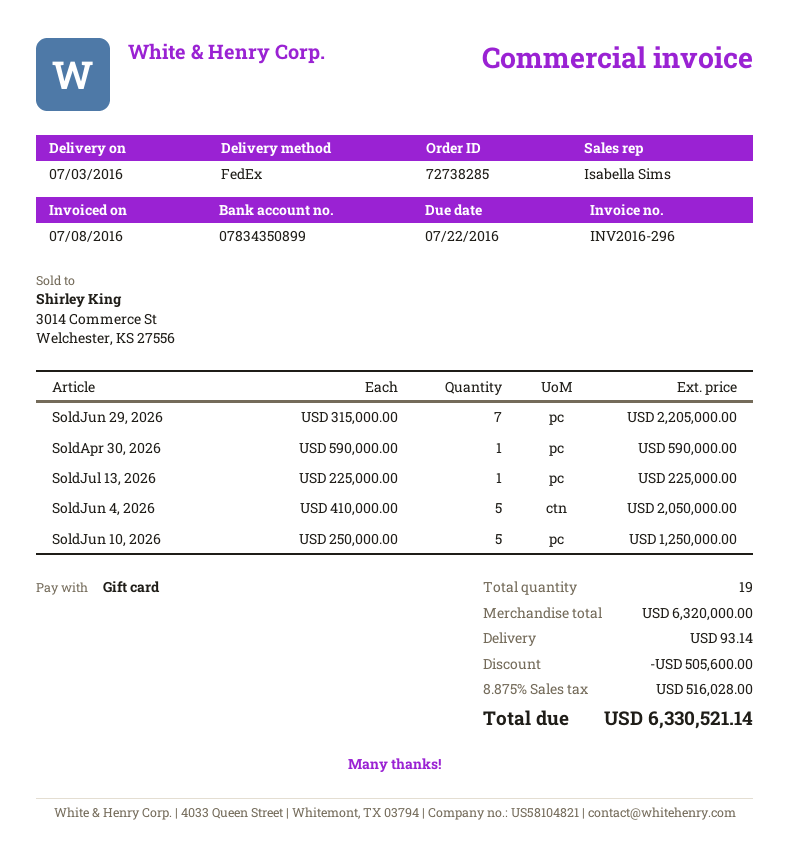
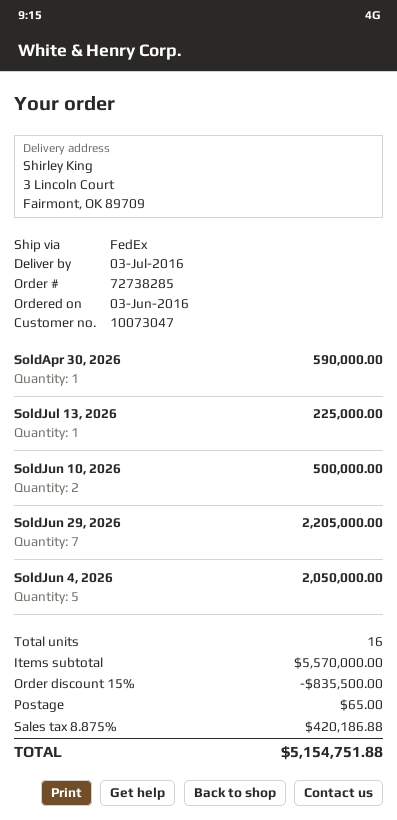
SoldJun 10, 2026: 5 for 1250000.00 -> 2 for 500000.00
total quantity: 19 -> 16
subtotal: 6320000.00 -> 5570000.00
discount: 505600.00 -> 835500.00
shipping: 93.14 -> 65.00
tax: 8.875% = 516028.00 -> 8.875% = 420186.88
total: 6330521.14 -> 5154751.88

